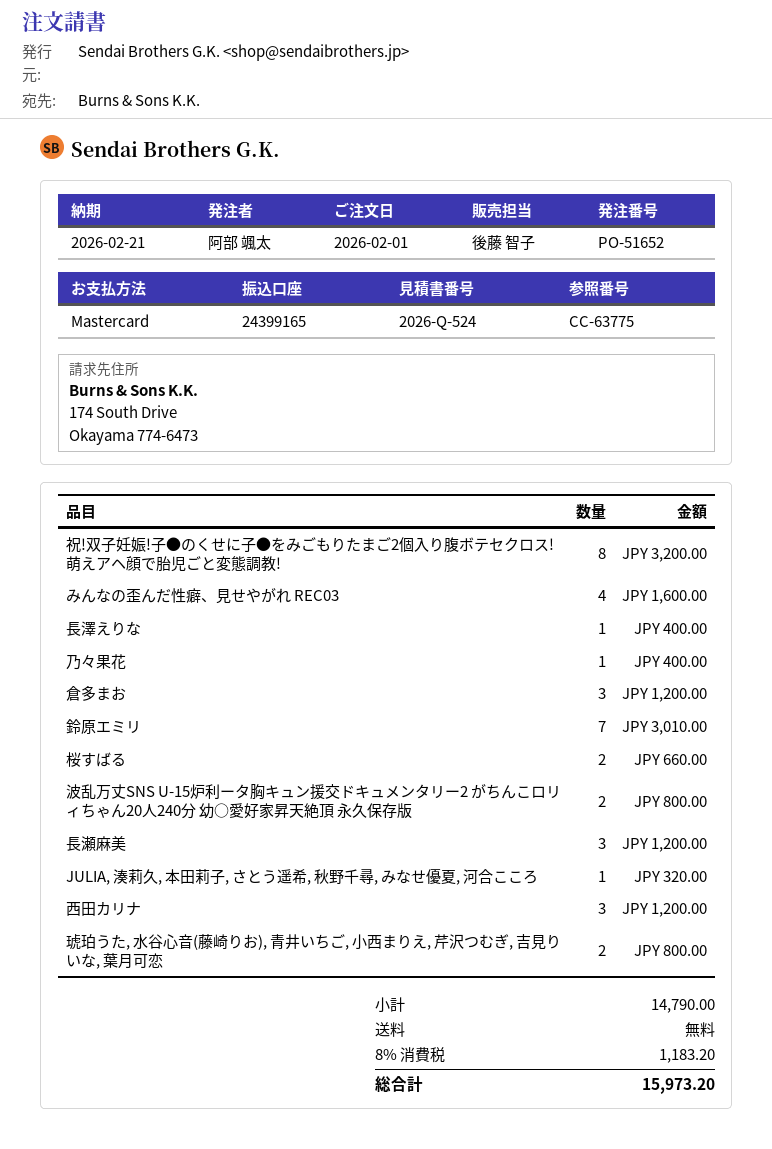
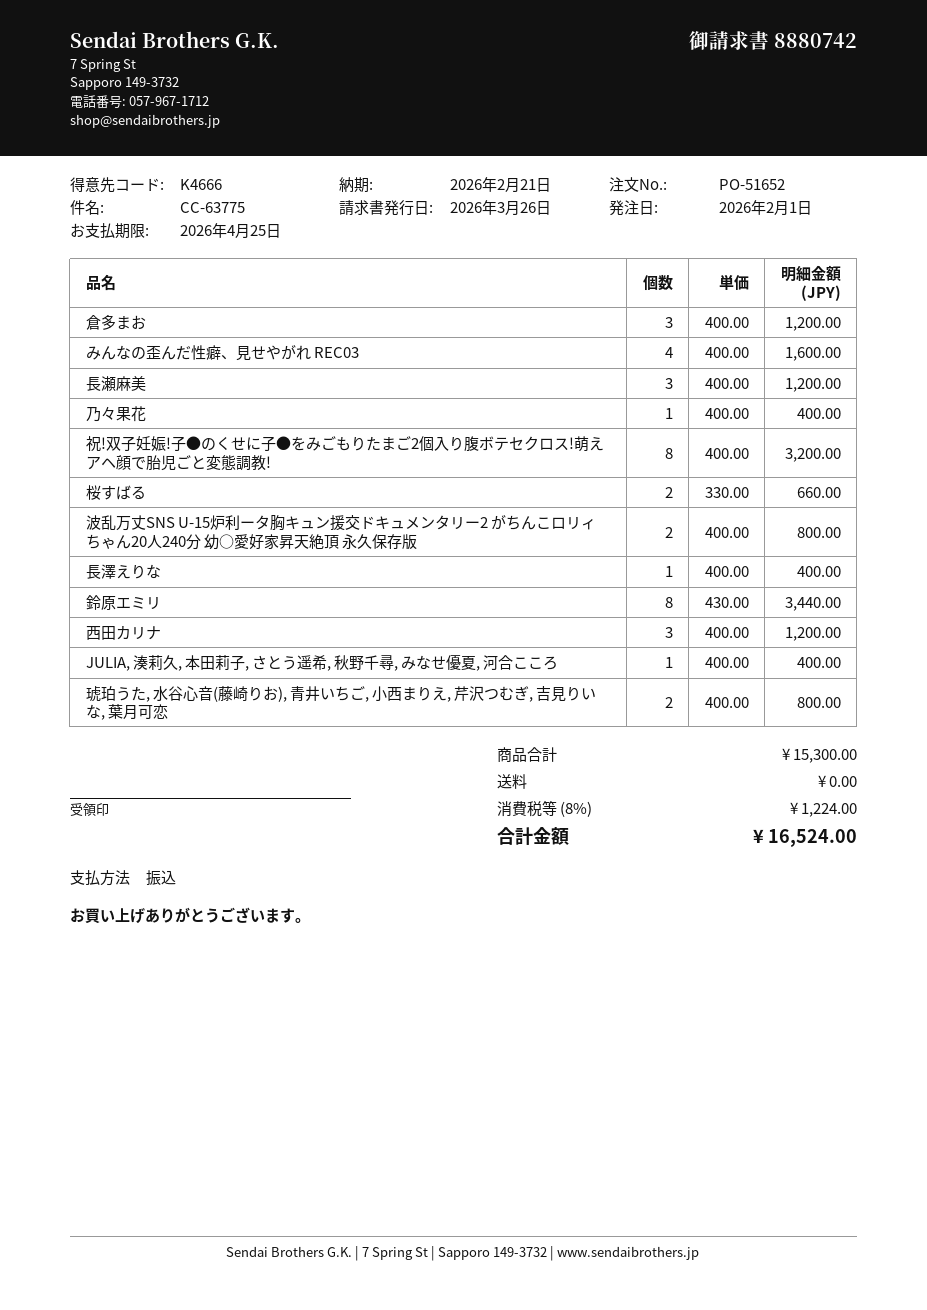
payment method: Mastercard -> bank transfer
鈴原エミリ: 7 for 3010.00 -> 8 for 3440.00
JULIA, 湊莉久, 本田莉子, さとう遥希, 秋野千尋, みなせ優夏, 河合こころ: 1 for 320.00 -> 1 for 400.00
subtotal: 14790.00 -> 15300.00
tax: 8% = 1183.20 -> 8% = 1224.00
total: 15973.20 -> 16524.00

